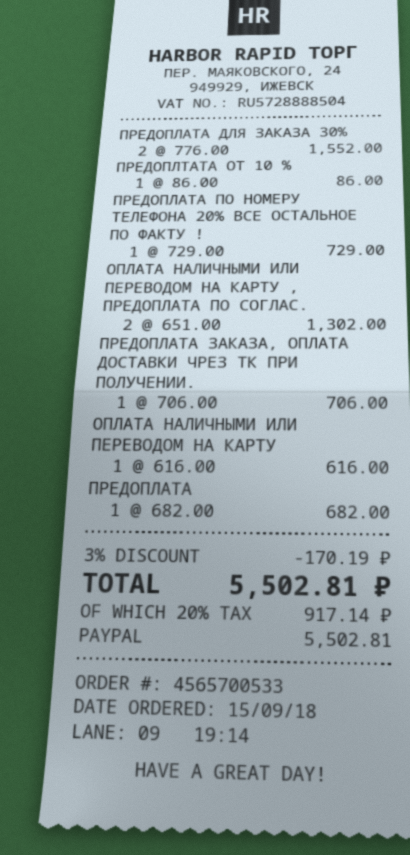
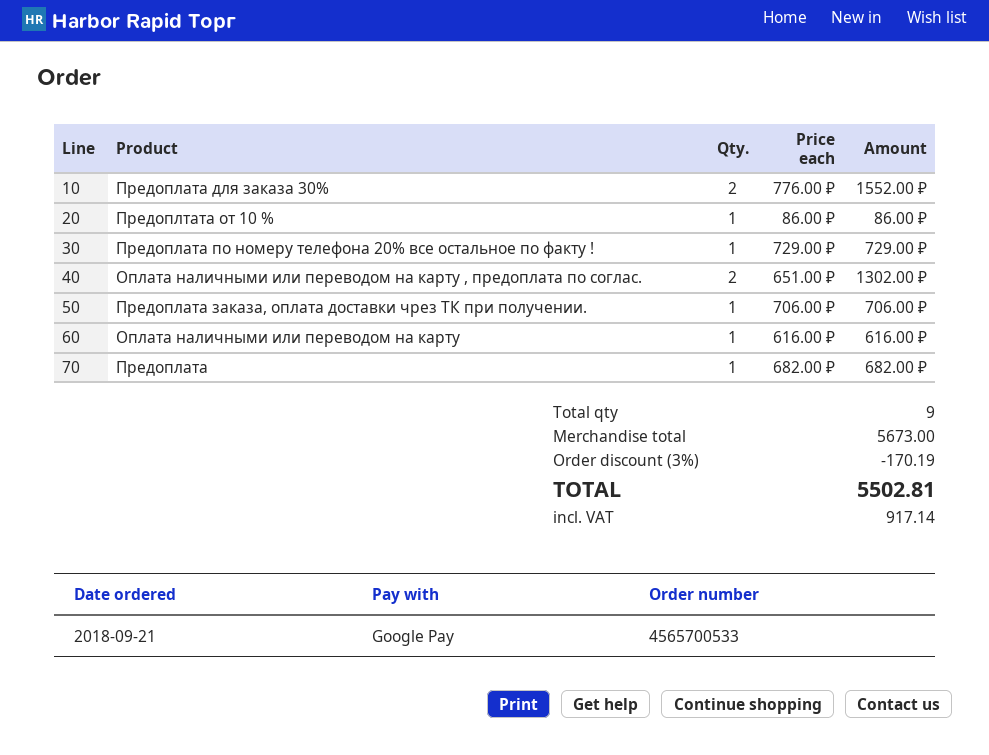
order date: 2018-09-15 -> 2018-09-21
payment method: PayPal -> Google Pay

